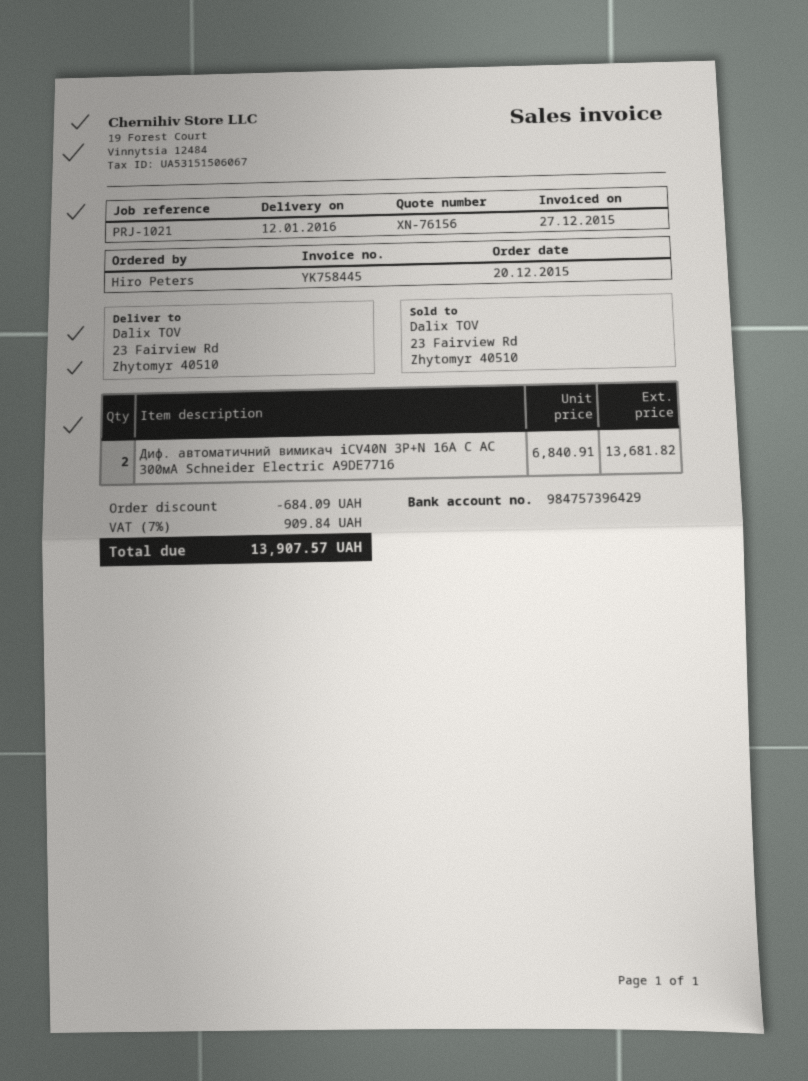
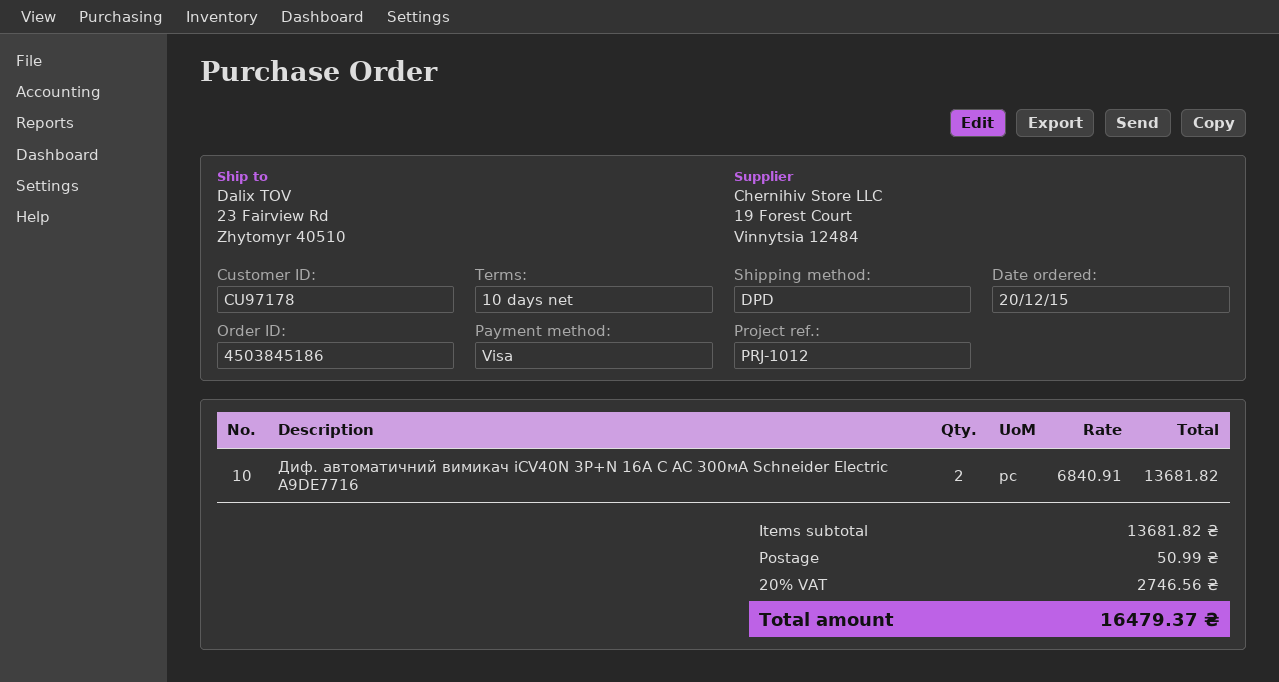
reference: PRJ-1021 -> PRJ-1012
discount: 684.09 -> none
shipping: none -> 50.99
tax: 7% = 909.84 -> 20% = 2746.56
total: 13907.57 -> 16479.37

